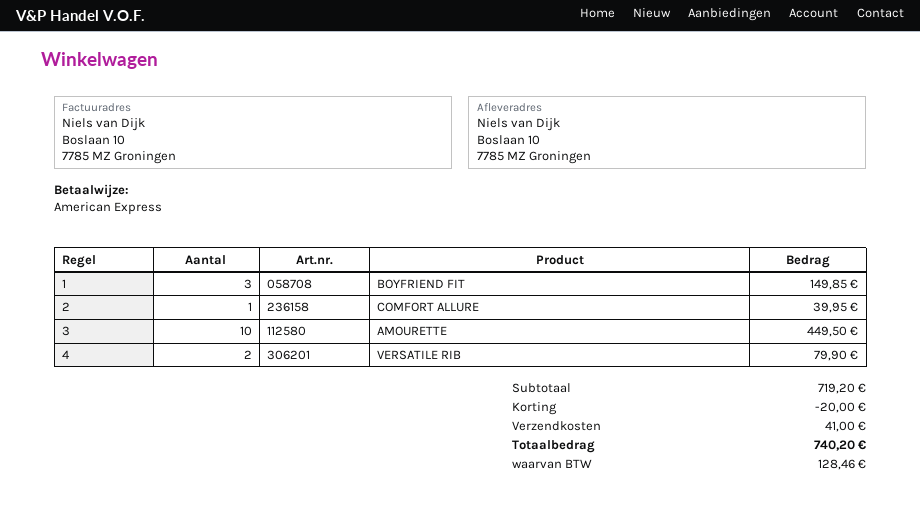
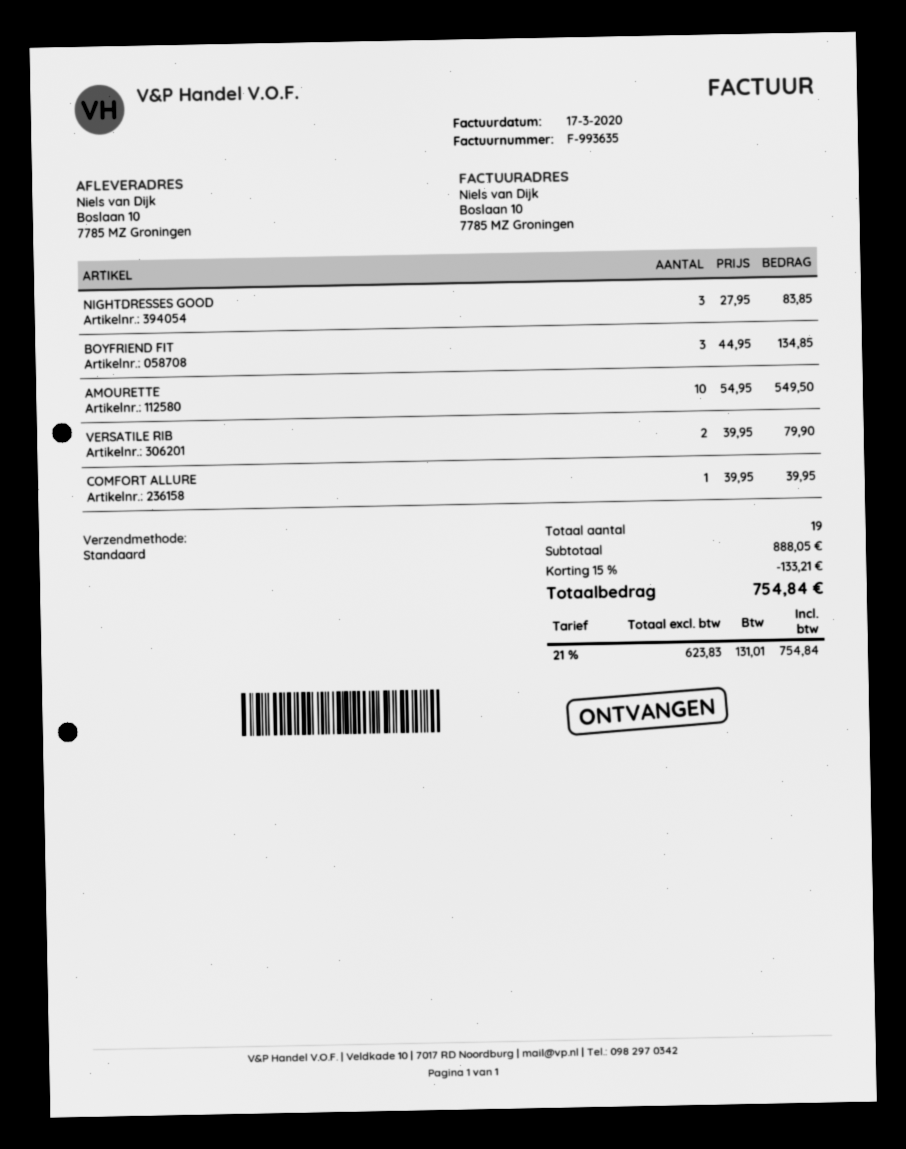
BOYFRIEND FIT: 3 for 149.85 -> 3 for 134.85
AMOURETTE: 10 for 449.50 -> 10 for 549.50
NIGHTDRESSES GOOD: none -> 3 for 83.85
subtotal: 719.20 -> 888.05
discount: 20.00 -> 133.21
shipping: 41.00 -> none
tax: 128.46 -> 131.01
total: 740.20 -> 754.84

